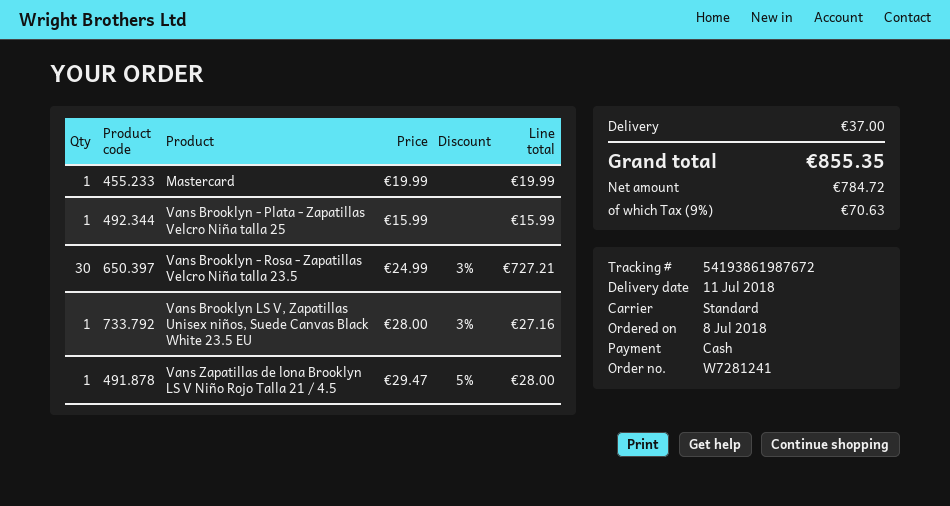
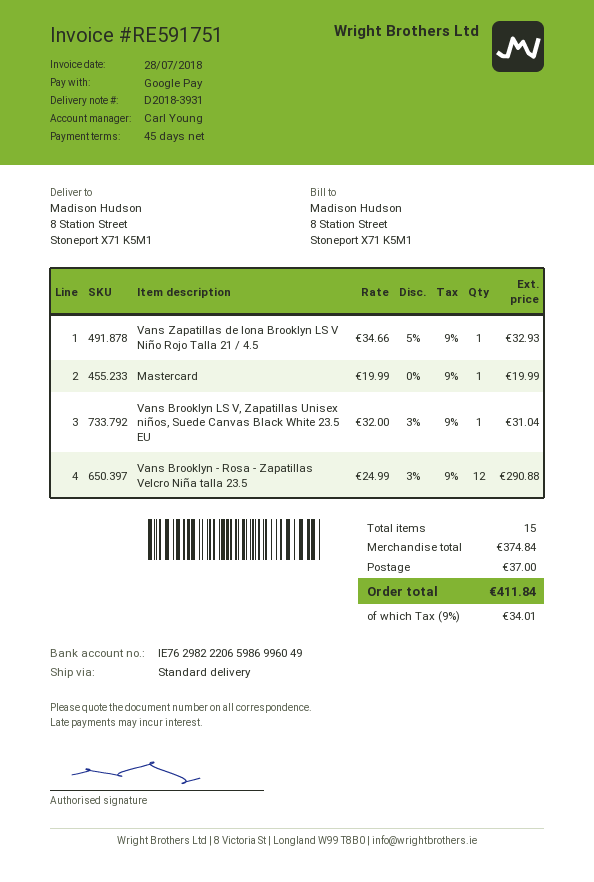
payment method: cash -> Google Pay
Vans Brooklyn - Plata - Zapatillas Velcro Niña talla 25: 1 x 15.99 = 15.99 -> none
Vans Brooklyn - Rosa - Zapatillas Velcro Niña talla 23.5: 30 x 24.99 - 3% = 727.21 -> 12 x 24.99 - 3% = 290.88
Vans Brooklyn LS V, Zapatillas Unisex niños, Suede Canvas Black White 23.5 EU: 1 x 28.00 - 3% = 27.16 -> 1 x 32.00 - 3% = 31.04
Vans Zapatillas de lona Brooklyn LS V Niño Rojo Talla 21 / 4.5: 1 x 29.47 - 5% = 28.00 -> 1 x 34.66 - 5% = 32.93
tax: 9% = 70.63 -> 9% = 34.01
total: 855.35 -> 411.84

